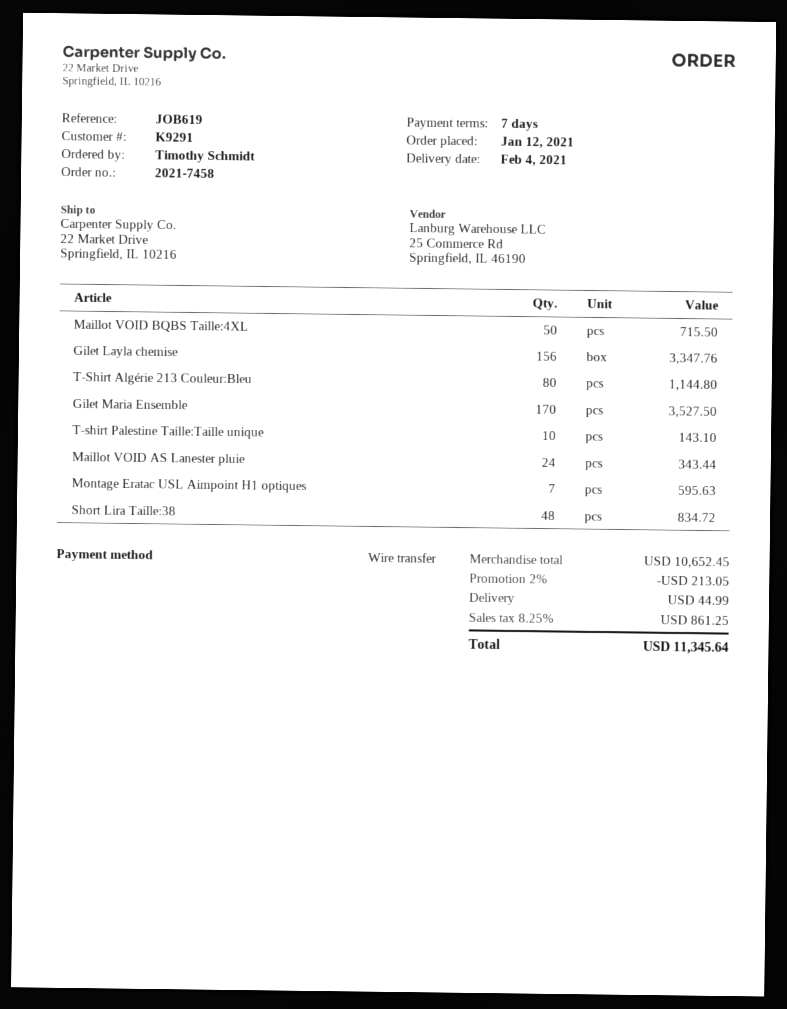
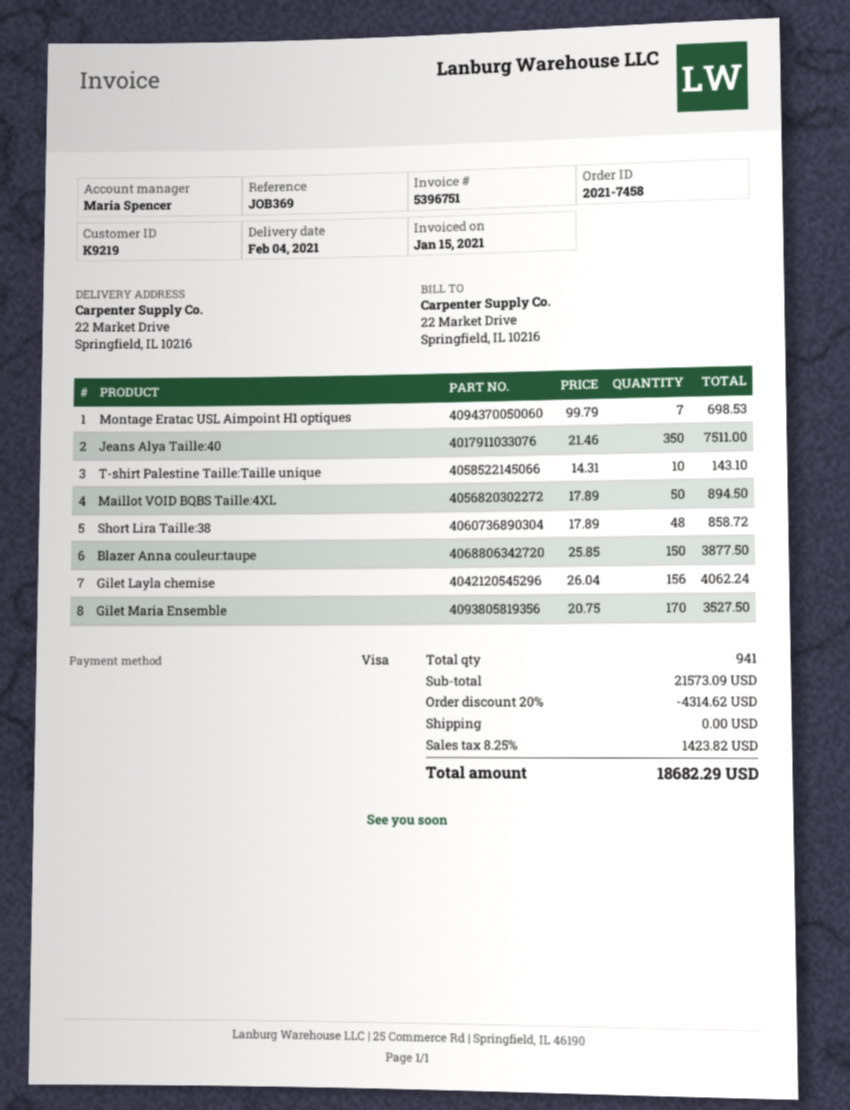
customer number: K9291 -> K9219
reference: JOB619 -> JOB369
payment method: bank transfer -> Visa
Maillot VOID BQBS Taille:4XL: 50 for 715.50 -> 50 for 894.50
Gilet Layla chemise: 156 for 3347.76 -> 156 for 4062.24
T-Shirt Algérie 213 Couleur:Bleu: 80 for 1144.80 -> none
Maillot VOID AS Lanester pluie: 24 for 343.44 -> none
Montage Eratac USL Aimpoint H1 optiques: 7 for 595.63 -> 7 for 698.53
Short Lira Taille:38: 48 for 834.72 -> 48 for 858.72
Jeans Alya Taille:40: none -> 350 for 7511.00
Blazer Anna couleur:taupe: none -> 150 for 3877.50
subtotal: 10652.45 -> 21573.09
discount: 2% = 213.05 -> 20% = 4314.62
shipping: 44.99 -> 0.00
tax: 8.25% = 861.25 -> 8.25% = 1423.82
total: 11345.64 -> 18682.29

